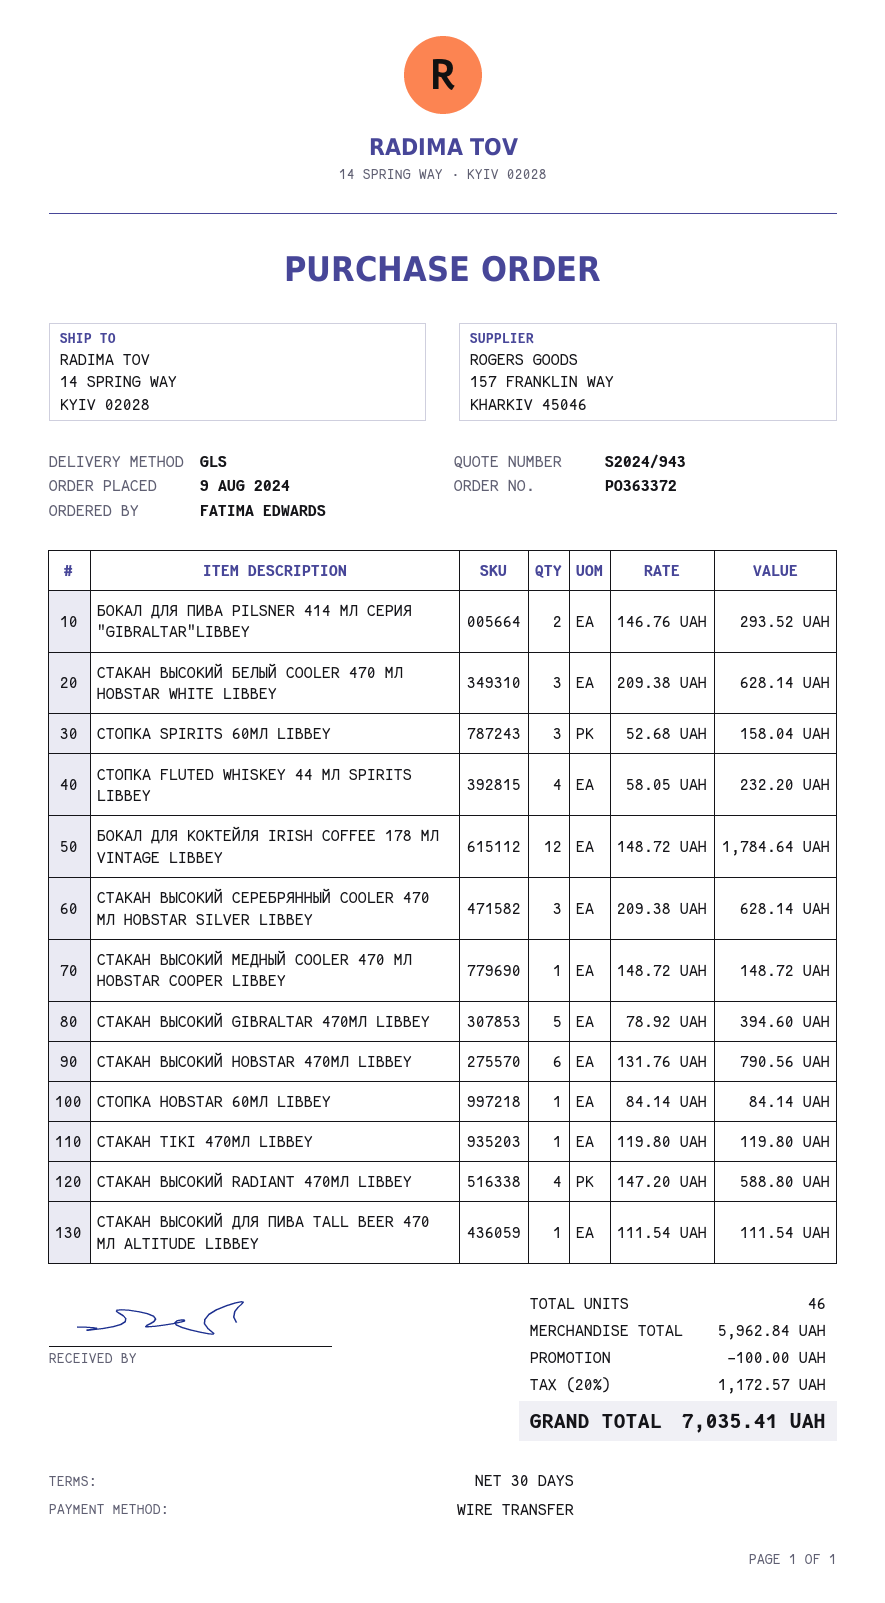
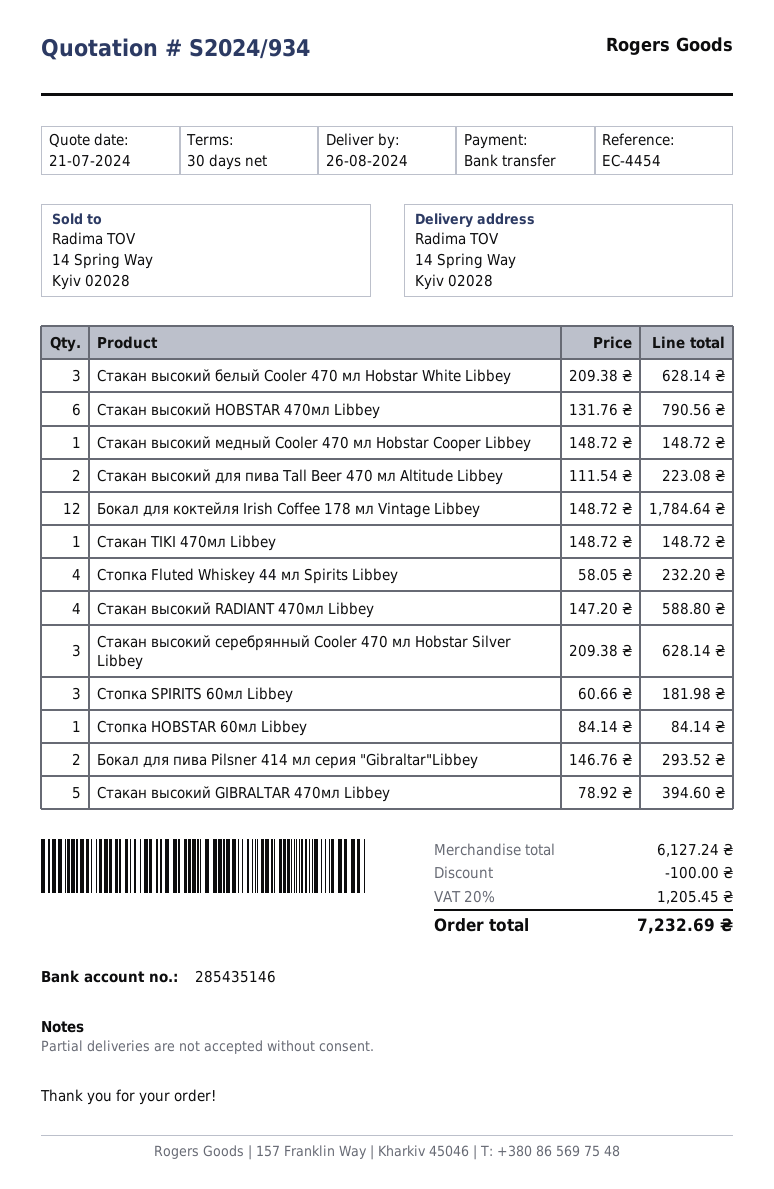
quote number: S2024/943 -> S2024/934
СТОПКА SPIRITS 60МЛ LIBBEY: 3 x 52.68 = 158.04 -> 3 x 60.66 = 181.98
СТАКАН TIKI 470МЛ LIBBEY: 1 x 119.80 = 119.80 -> 1 x 148.72 = 148.72
СТАКАН ВЫСОКИЙ ДЛЯ ПИВА TALL BEER 470 МЛ ALTITUDE LIBBEY: 1 x 111.54 = 111.54 -> 2 x 111.54 = 223.08
subtotal: 5962.84 -> 6127.24
tax: 20% = 1172.57 -> 20% = 1205.45
total: 7035.41 -> 7232.69

